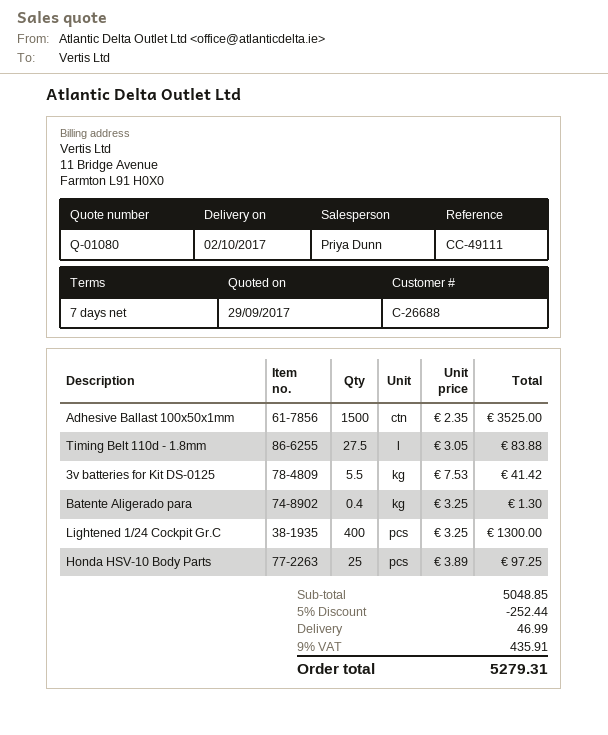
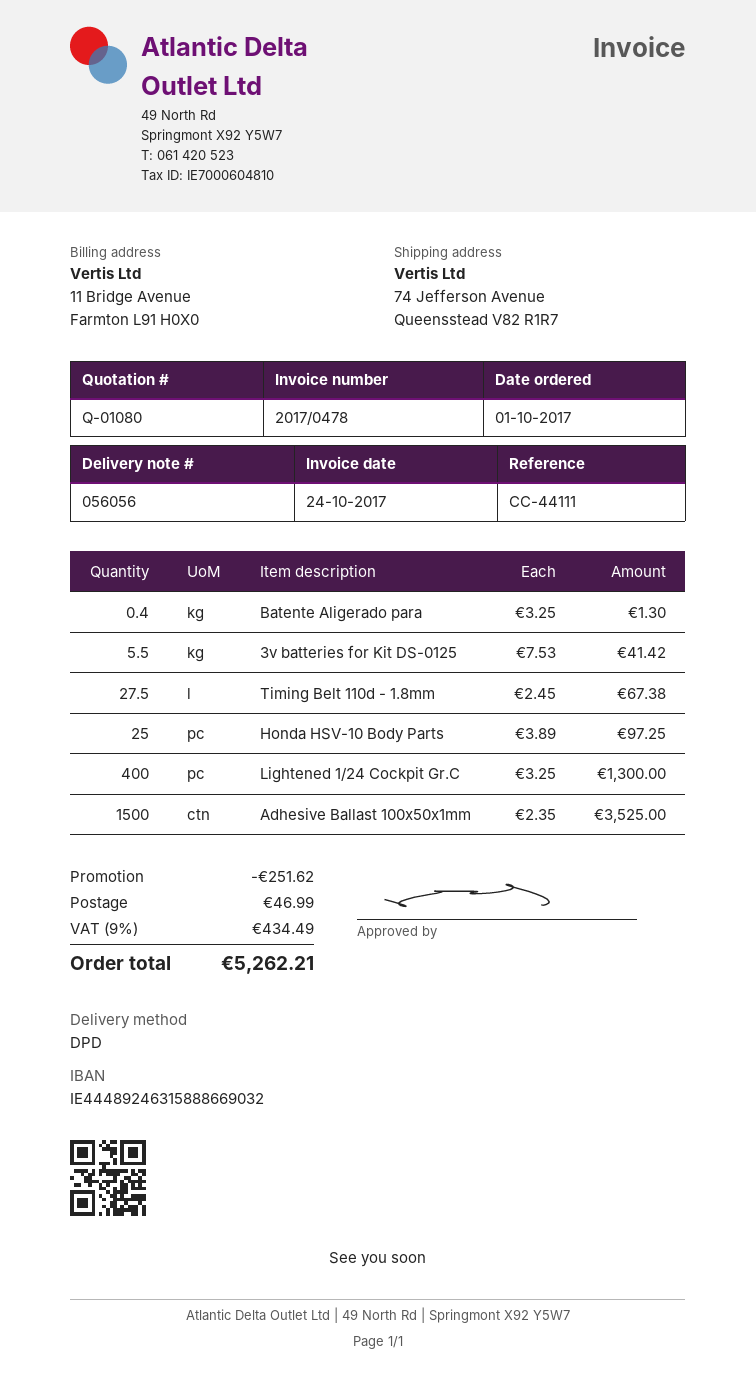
reference: CC-49111 -> CC-44111
Timing Belt 110d - 1.8mm: 27.5 x 3.05 = 83.88 -> 27.5 x 2.45 = 67.38
discount: 252.44 -> 251.62
tax: 9% = 435.91 -> 9% = 434.49
total: 5279.31 -> 5262.21

